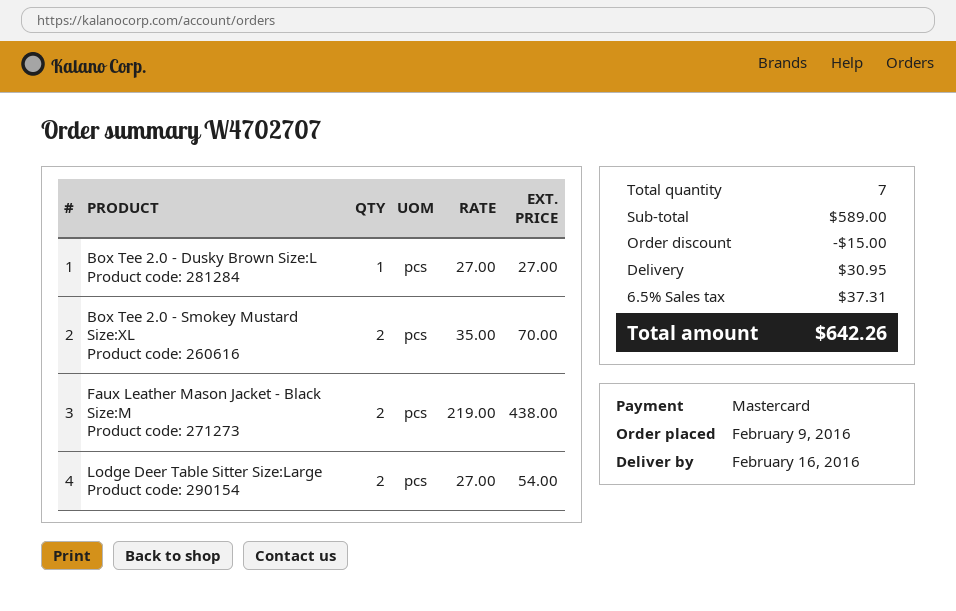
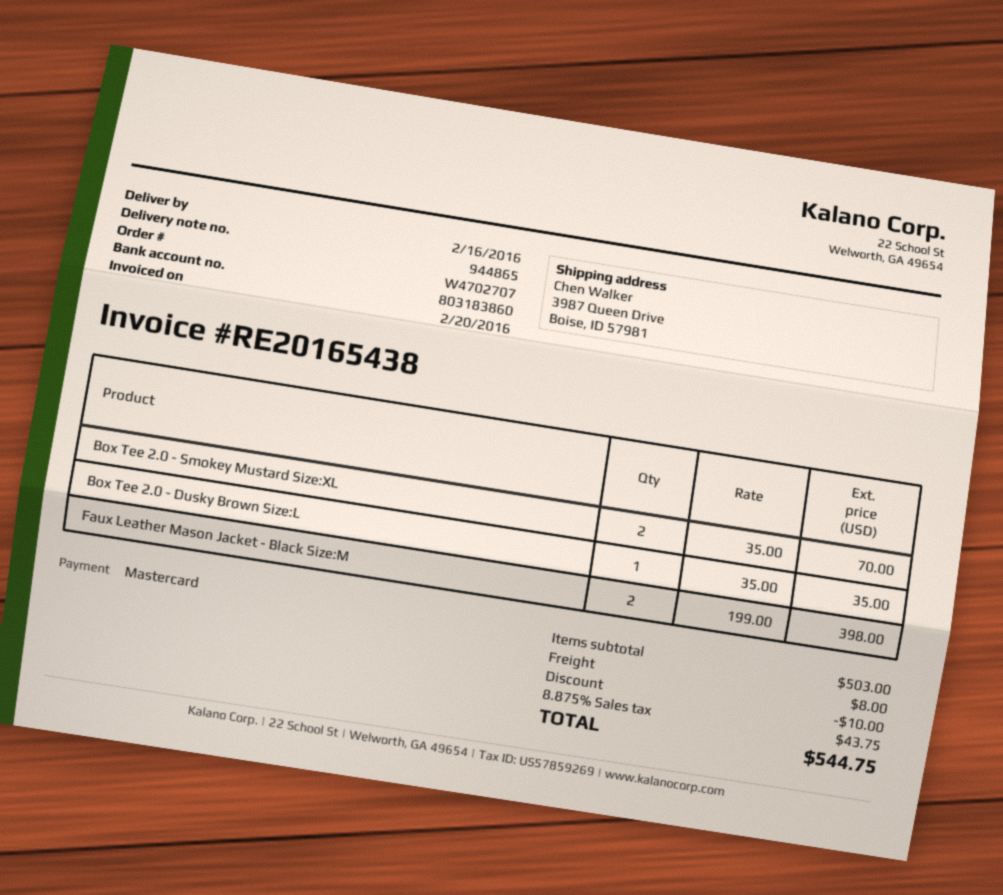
Box Tee 2.0 - Dusky Brown Size:L: 1 x 27.00 = 27.00 -> 1 x 35.00 = 35.00
Faux Leather Mason Jacket - Black Size:M: 2 x 219.00 = 438.00 -> 2 x 199.00 = 398.00
Lodge Deer Table Sitter Size:Large: 2 x 27.00 = 54.00 -> none
subtotal: 589.00 -> 503.00
discount: 15.00 -> 10.00
shipping: 30.95 -> 8.00
tax: 6.5% = 37.31 -> 8.875% = 43.75
total: 642.26 -> 544.75

